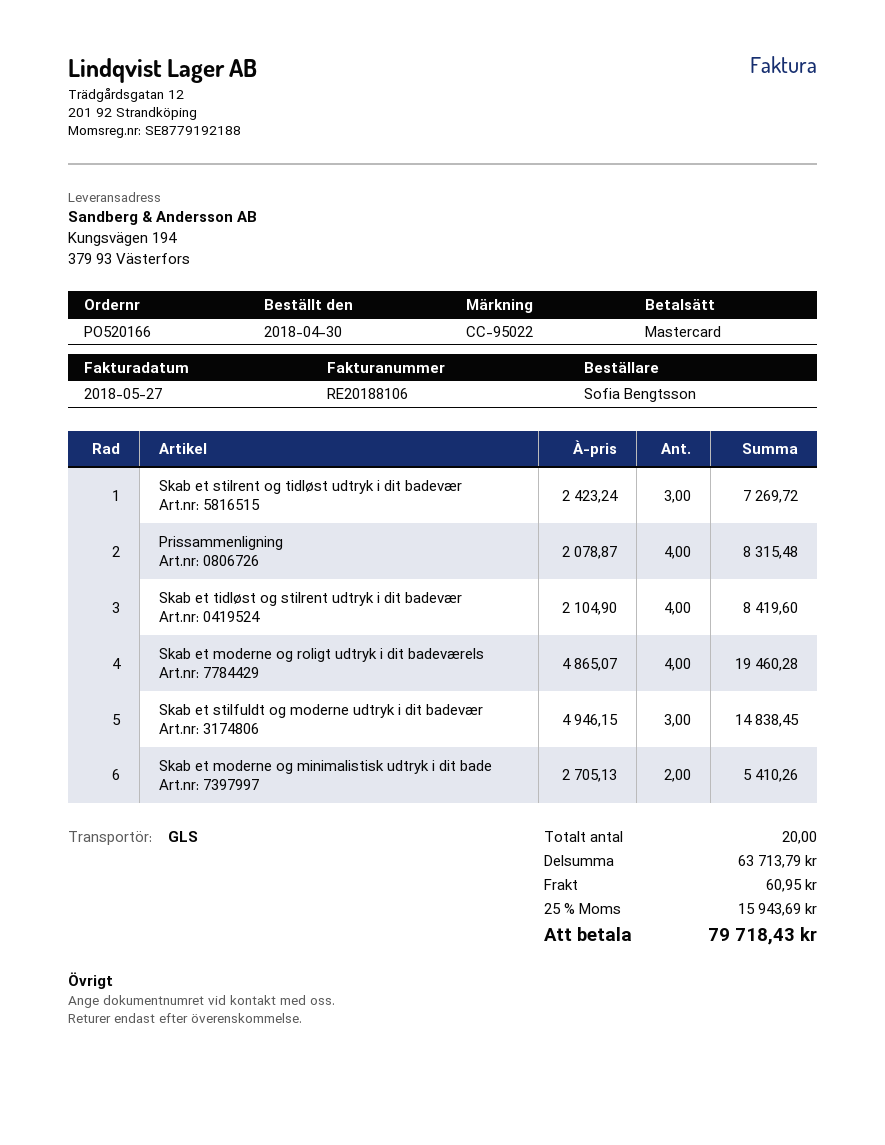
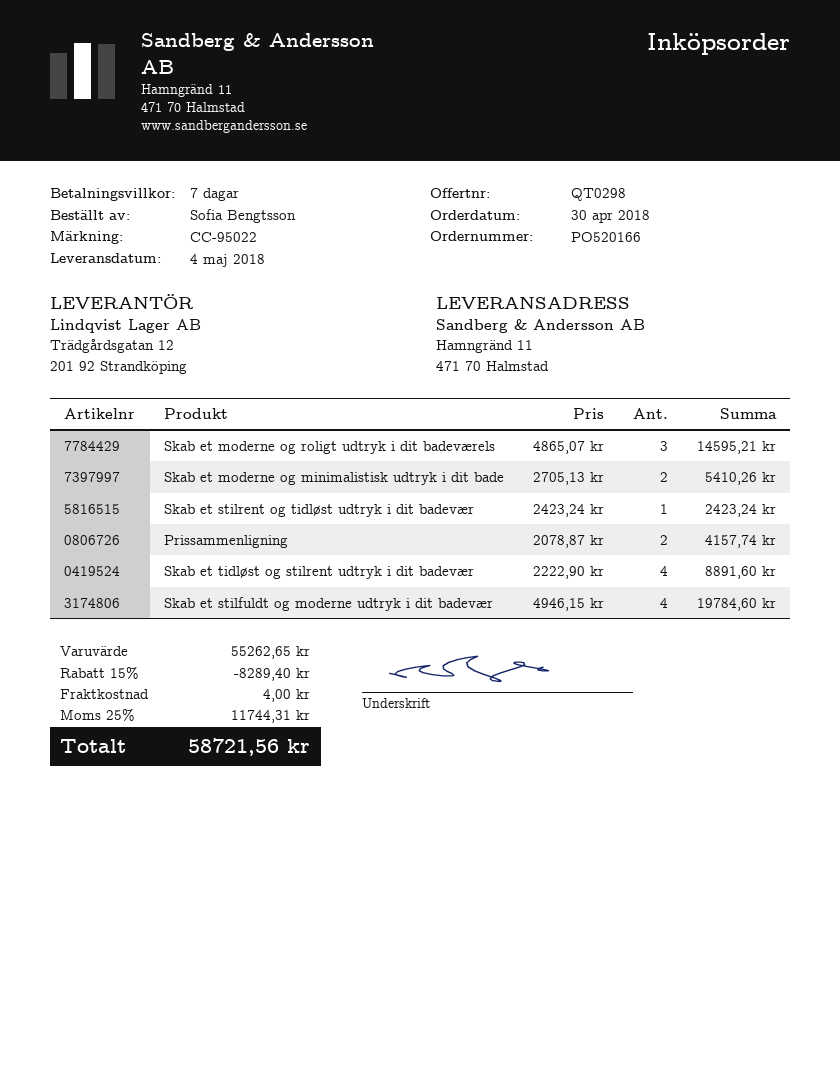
ship to: Kungsvägen 194, 379 93 Västerfors -> Hamngränd 11, 471 70 Halmstad
Skab et stilrent og tidløst udtryk i dit badevær: 3 x 2423.24 = 7269.72 -> 1 x 2423.24 = 2423.24
Prissammenligning: 4 x 2078.87 = 8315.48 -> 2 x 2078.87 = 4157.74
Skab et tidløst og stilrent udtryk i dit badevær: 4 x 2104.90 = 8419.60 -> 4 x 2222.90 = 8891.60
Skab et moderne og roligt udtryk i dit badeværels: 4 x 4865.07 = 19460.28 -> 3 x 4865.07 = 14595.21
Skab et stilfuldt og moderne udtryk i dit badevær: 3 x 4946.15 = 14838.45 -> 4 x 4946.15 = 19784.60
subtotal: 63713.79 -> 55262.65
discount: none -> 15% = 8289.40
shipping: 60.95 -> 4.00
tax: 25% = 15943.69 -> 25% = 11744.31
total: 79718.43 -> 58721.56

